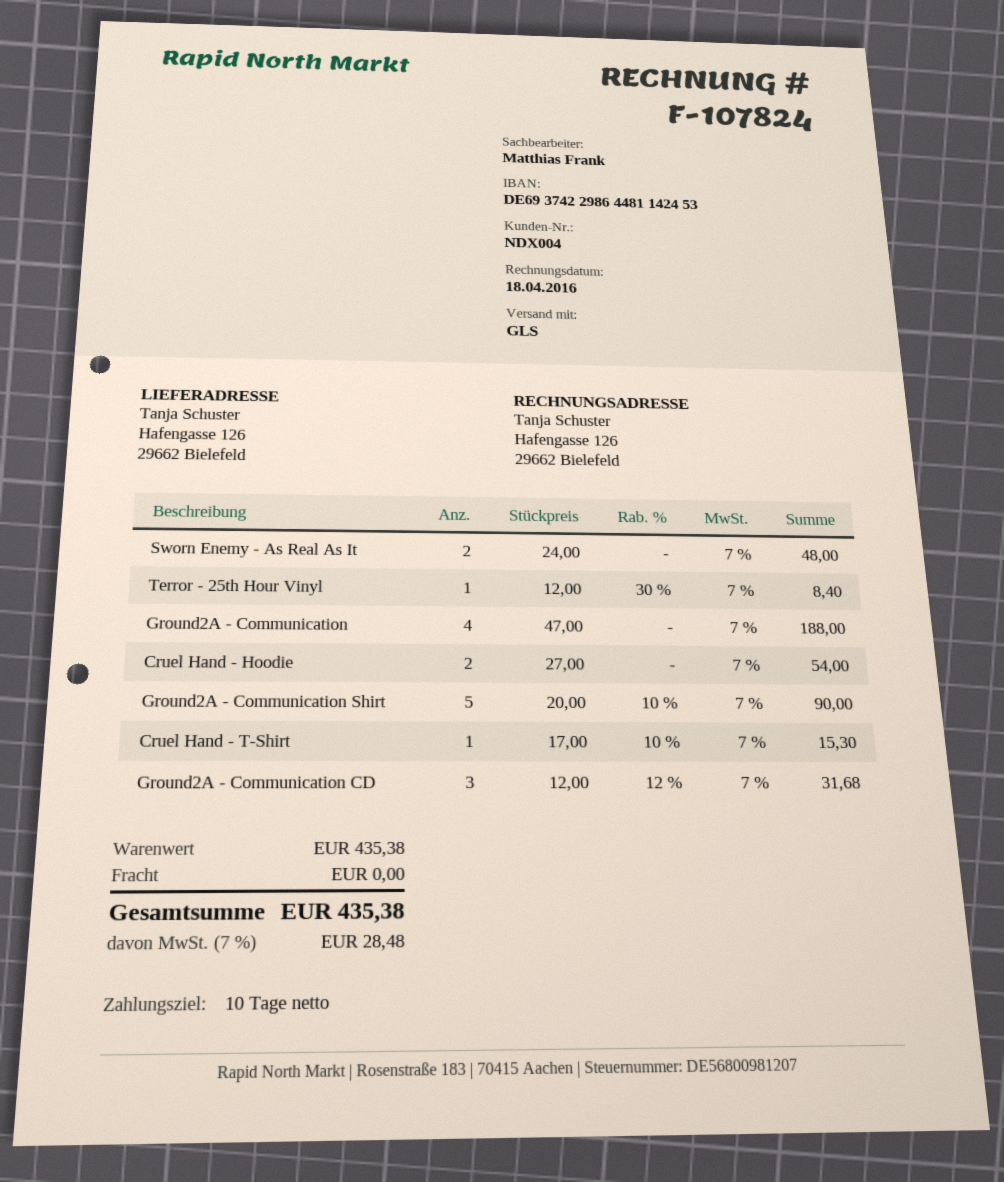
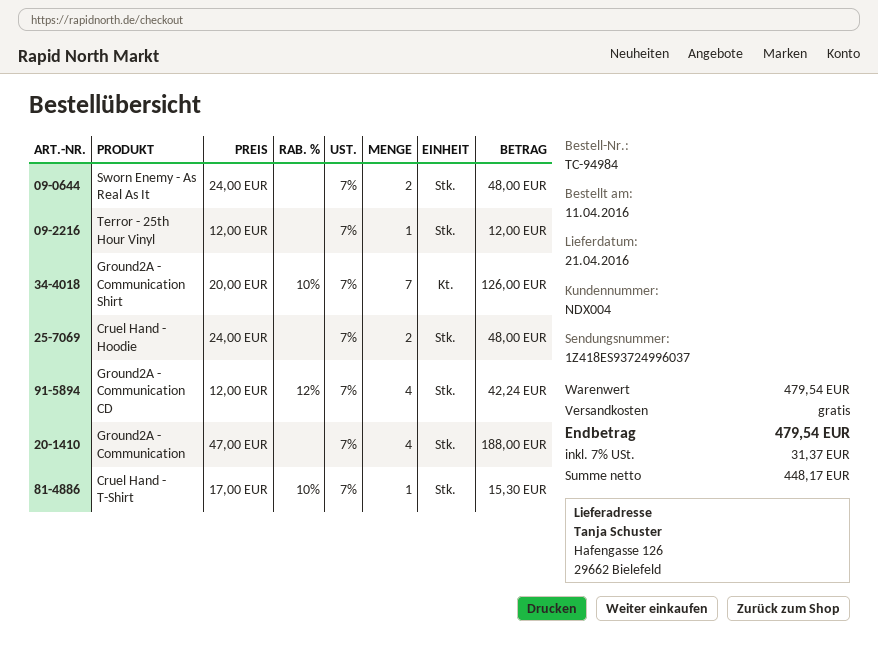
Terror - 25th Hour Vinyl: 1 x 12.00 - 30% = 8.40 -> 1 x 12.00 = 12.00
Cruel Hand - Hoodie: 2 x 27.00 = 54.00 -> 2 x 24.00 = 48.00
Ground2A - Communication Shirt: 5 x 20.00 - 10% = 90.00 -> 7 x 20.00 - 10% = 126.00
Ground2A - Communication CD: 3 x 12.00 - 12% = 31.68 -> 4 x 12.00 - 12% = 42.24
subtotal: 435.38 -> 479.54
tax: 7% = 28.48 -> 7% = 31.37
total: 435.38 -> 479.54

